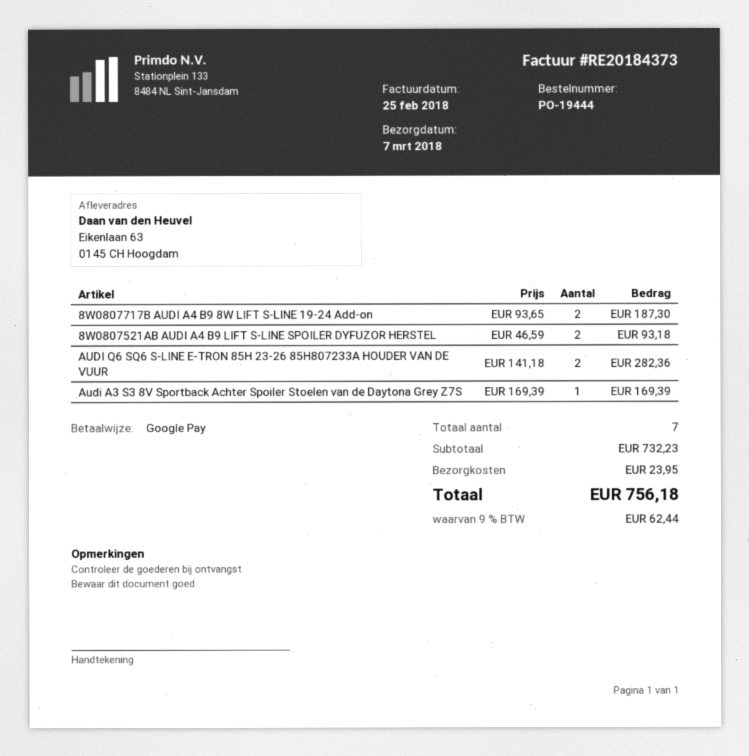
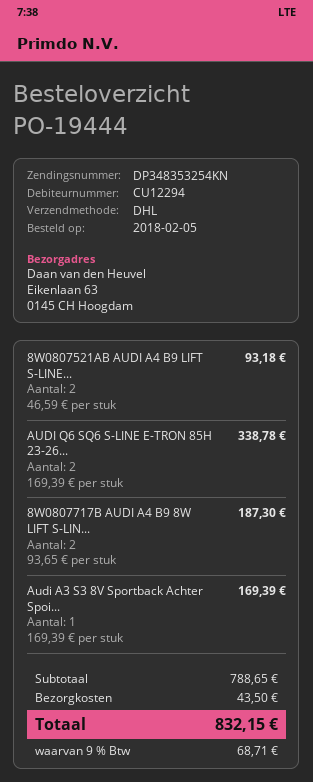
AUDI Q6 SQ6 S-LINE E-TRON 85H 23-26 85H807233A HOUDER VAN DE VUUR: 2 x 141.18 = 282.36 -> 2 x 169.39 = 338.78
subtotal: 732.23 -> 788.65
shipping: 23.95 -> 43.50
tax: 9% = 62.44 -> 9% = 68.71
total: 756.18 -> 832.15

